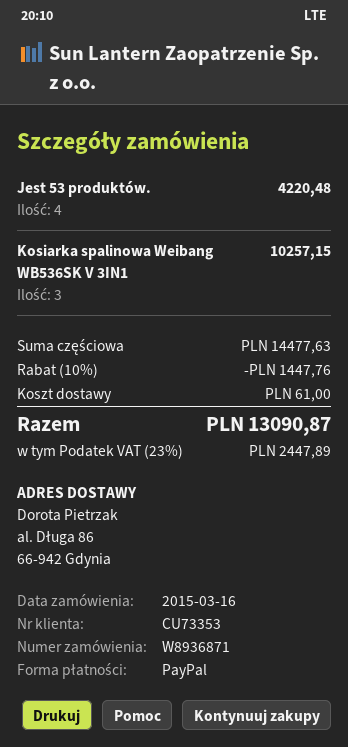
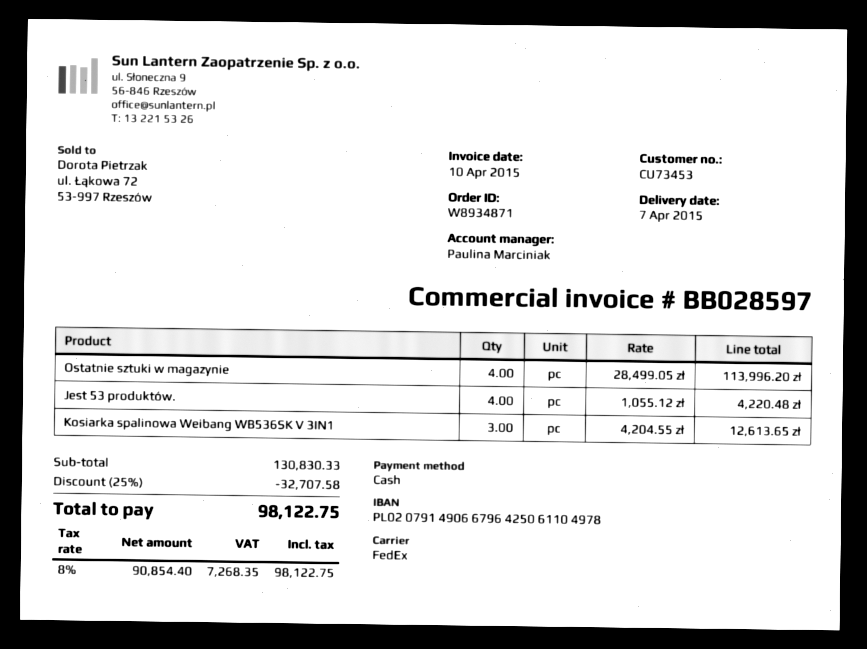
order number: W8936871 -> W8934871
customer number: CU73353 -> CU73453
payment method: PayPal -> cash
Kosiarka spalinowa Weibang WB536SK V 3IN1: 3 for 10257.15 -> 3 for 12613.65
Ostatnie sztuki w magazynie: none -> 4 for 113996.20
subtotal: 14477.63 -> 130830.33
discount: 10% = 1447.76 -> 25% = 32707.58
shipping: 61.00 -> none
tax: 23% = 2447.89 -> 8% = 7268.35
total: 13090.87 -> 98122.75

